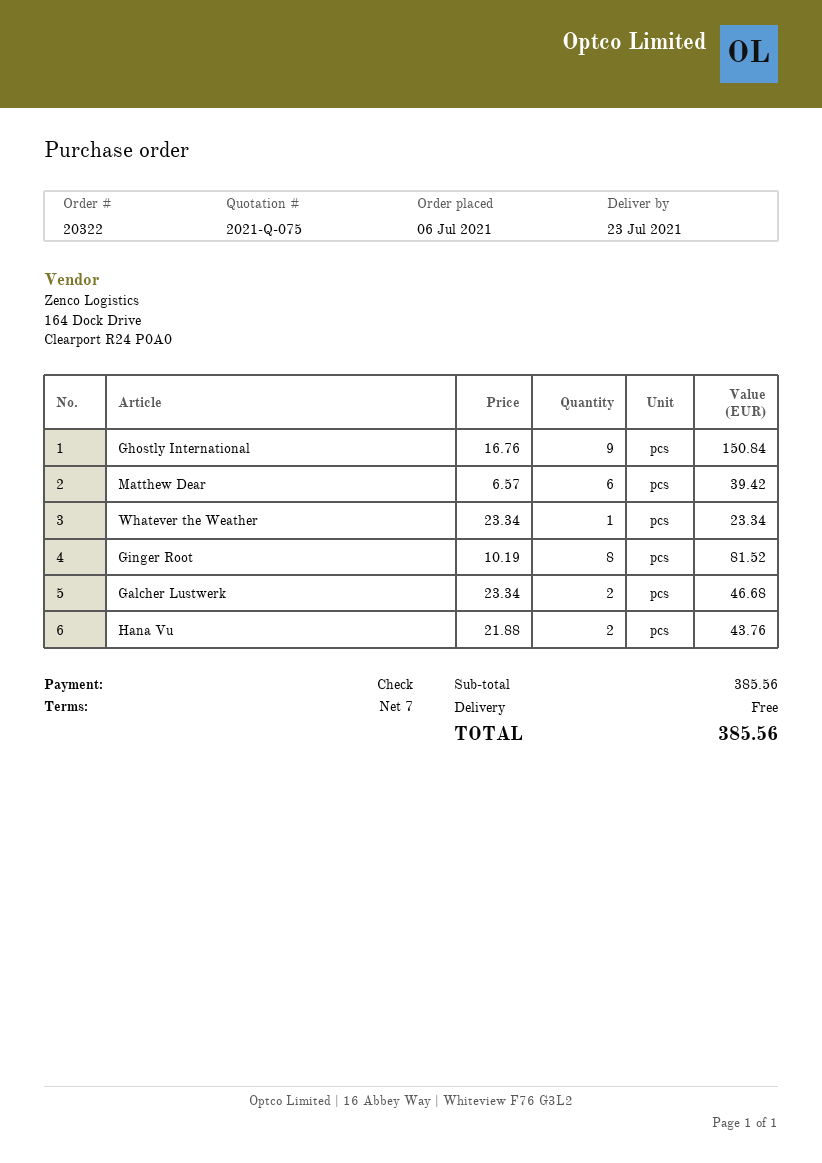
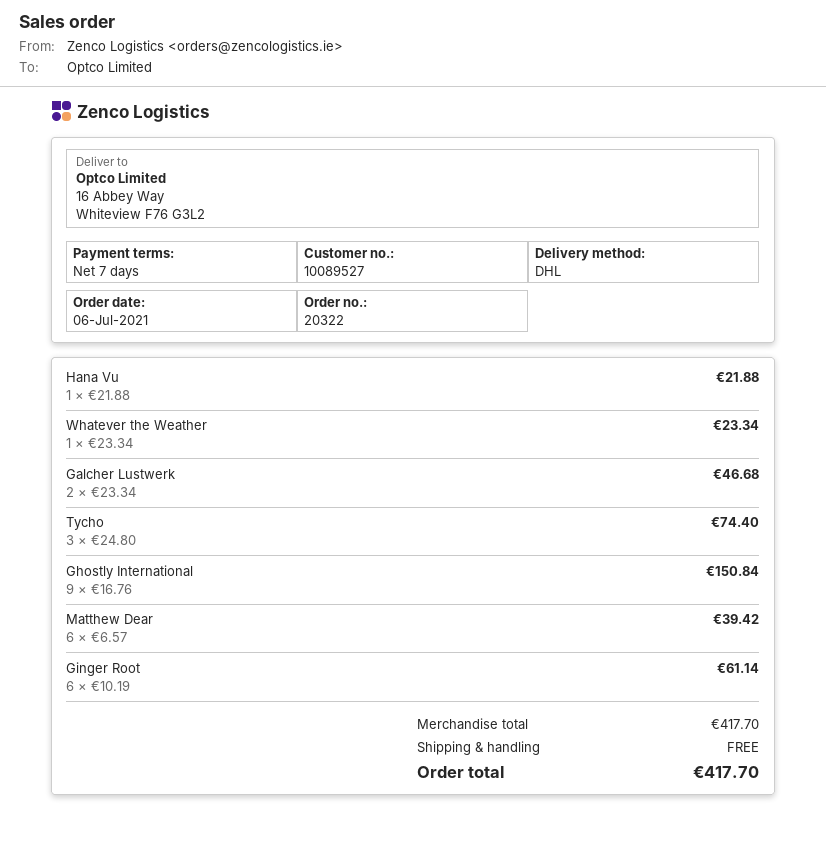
Ginger Root: 8 x 10.19 = 81.52 -> 6 x 10.19 = 61.14
Hana Vu: 2 x 21.88 = 43.76 -> 1 x 21.88 = 21.88
Tycho: none -> 3 x 24.80 = 74.40
subtotal: 385.56 -> 417.70
total: 385.56 -> 417.70

